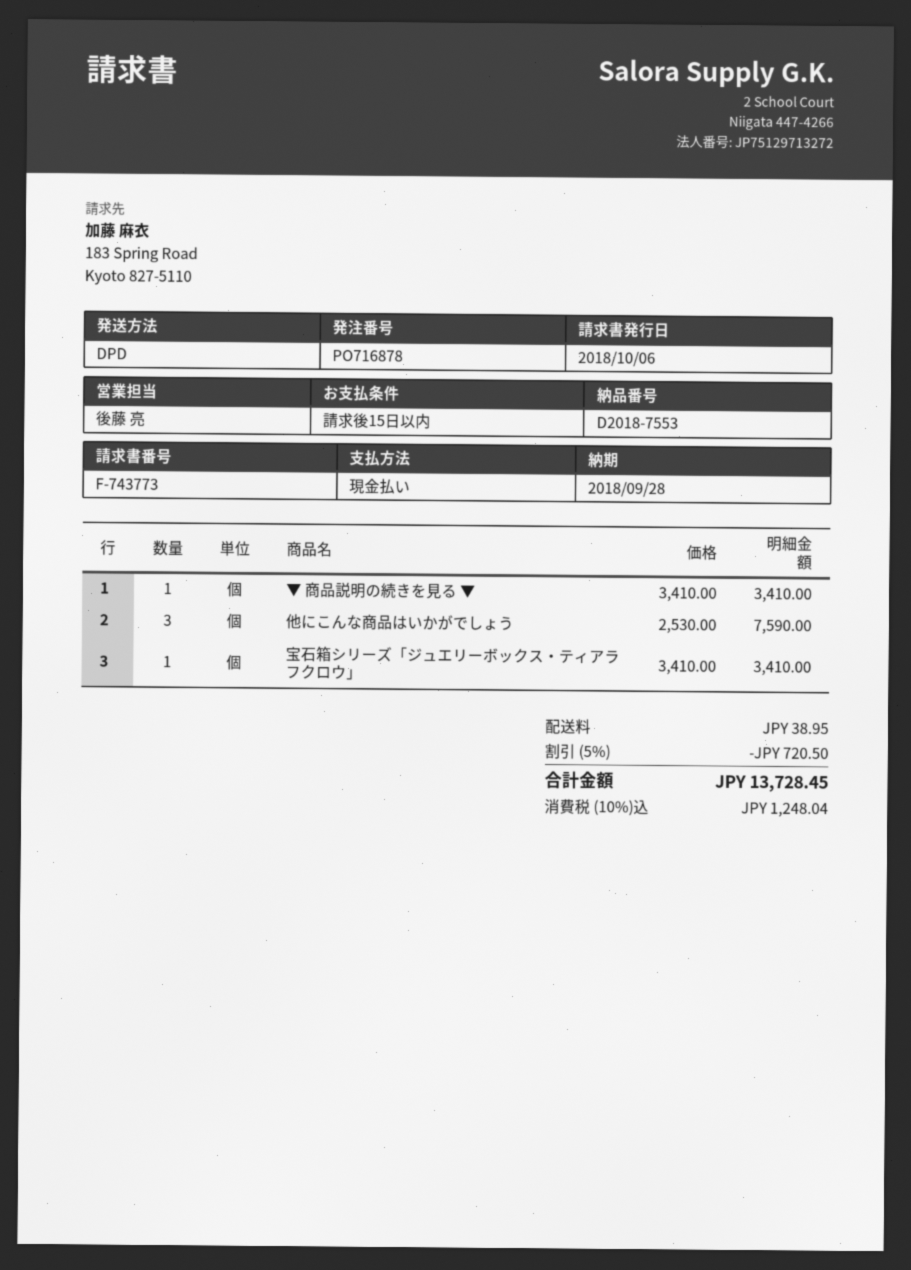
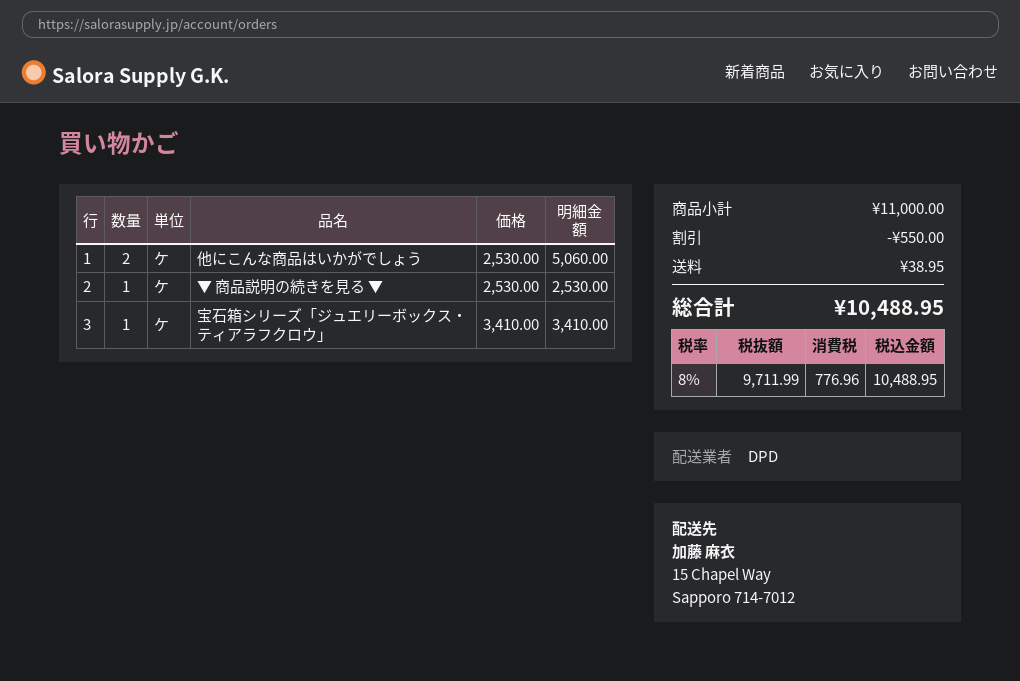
▼ 商品説明の続きを見る ▼: 1 x 3410.00 = 3410.00 -> 1 x 2530.00 = 2530.00
他にこんな商品はいかがでしょう: 3 x 2530.00 = 7590.00 -> 2 x 2530.00 = 5060.00
discount: 720.50 -> 550.00
tax: 10% = 1248.04 -> 8% = 776.96
total: 13728.45 -> 10488.95

